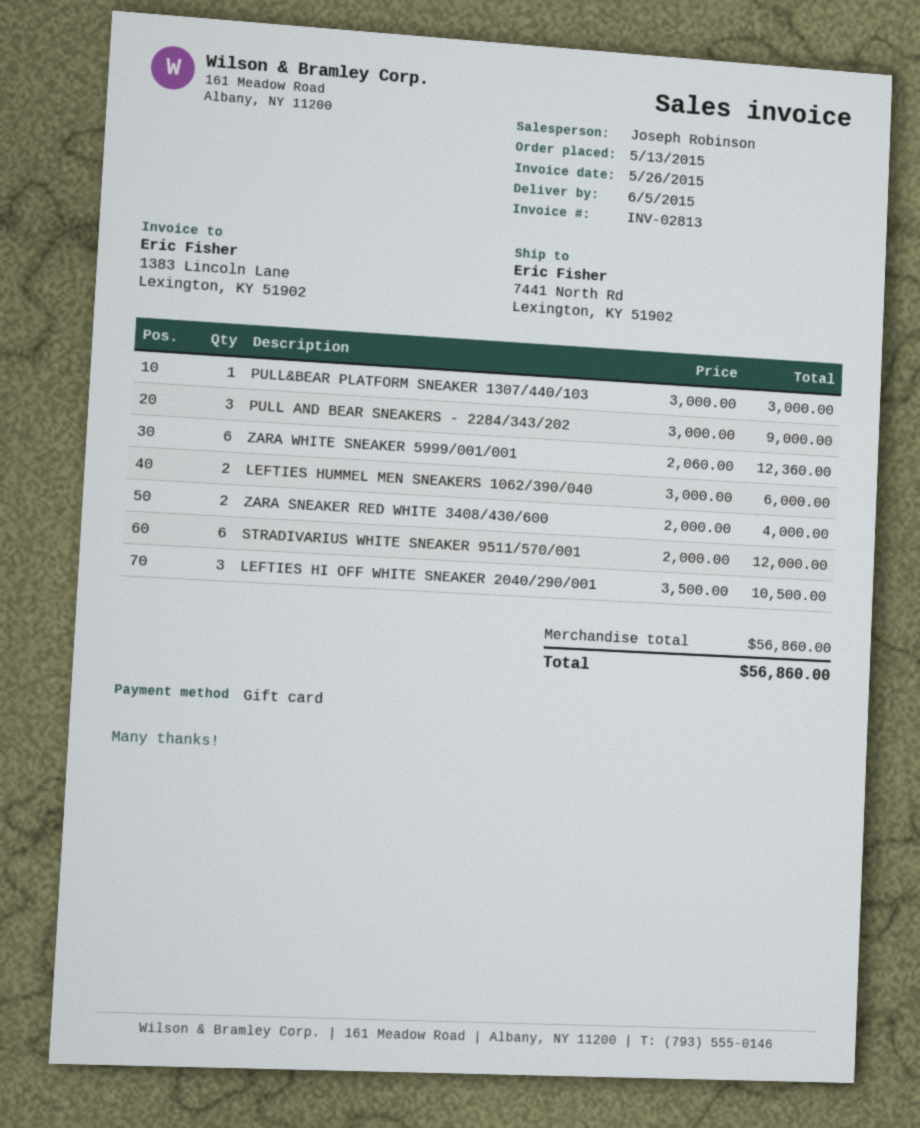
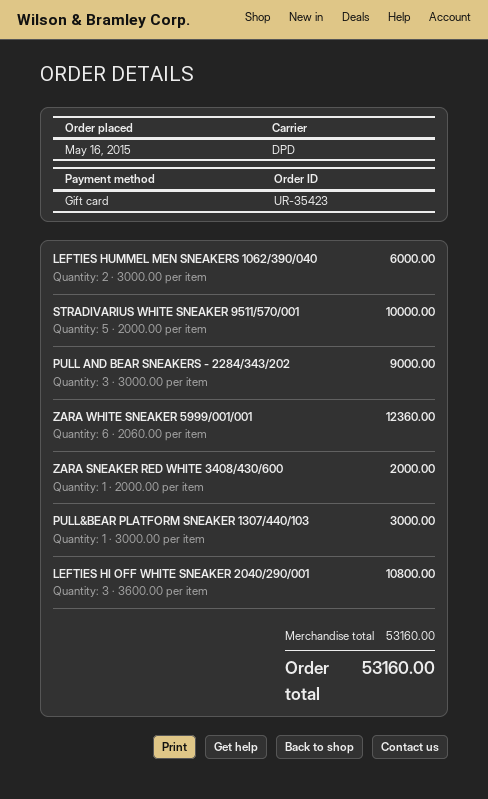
order date: 2015-05-13 -> 2015-05-16
ZARA SNEAKER RED WHITE 3408/430/600: 2 x 2000.00 = 4000.00 -> 1 x 2000.00 = 2000.00
STRADIVARIUS WHITE SNEAKER 9511/570/001: 6 x 2000.00 = 12000.00 -> 5 x 2000.00 = 10000.00
LEFTIES HI OFF WHITE SNEAKER 2040/290/001: 3 x 3500.00 = 10500.00 -> 3 x 3600.00 = 10800.00
subtotal: 56860.00 -> 53160.00
total: 56860.00 -> 53160.00

